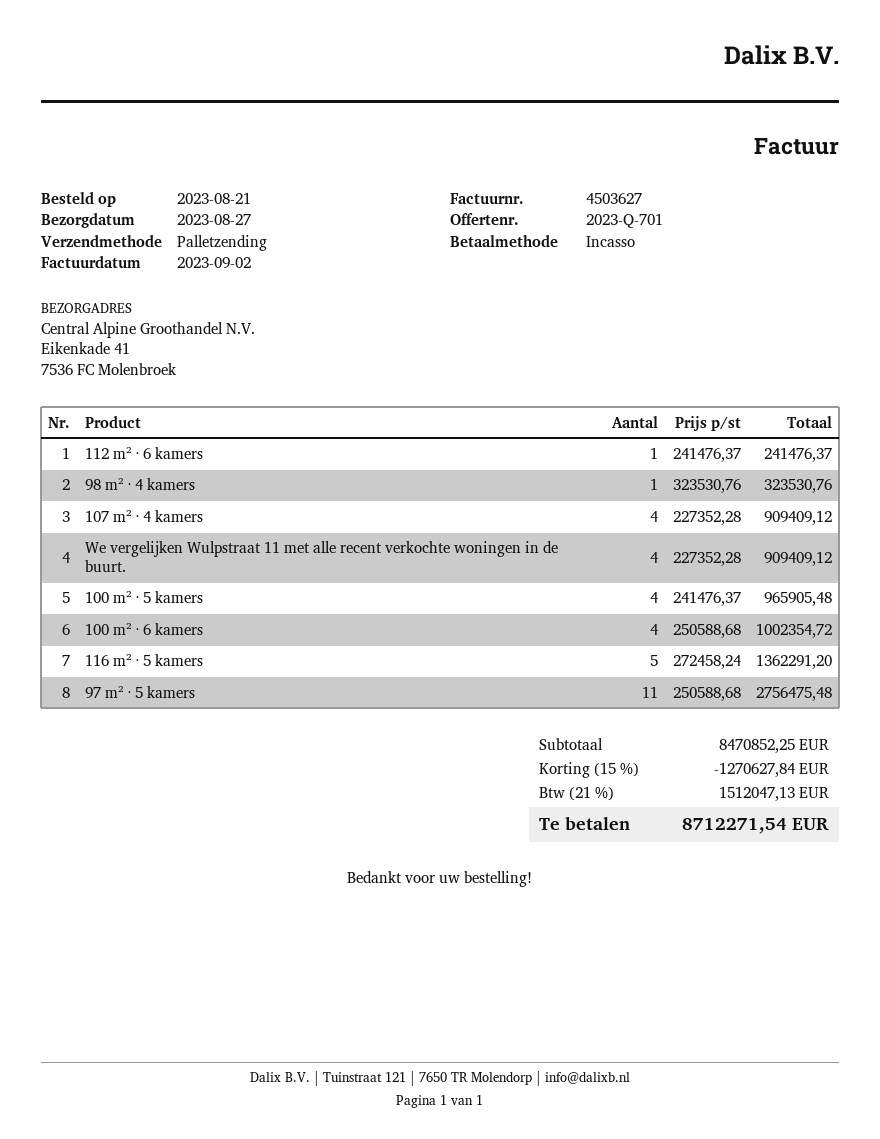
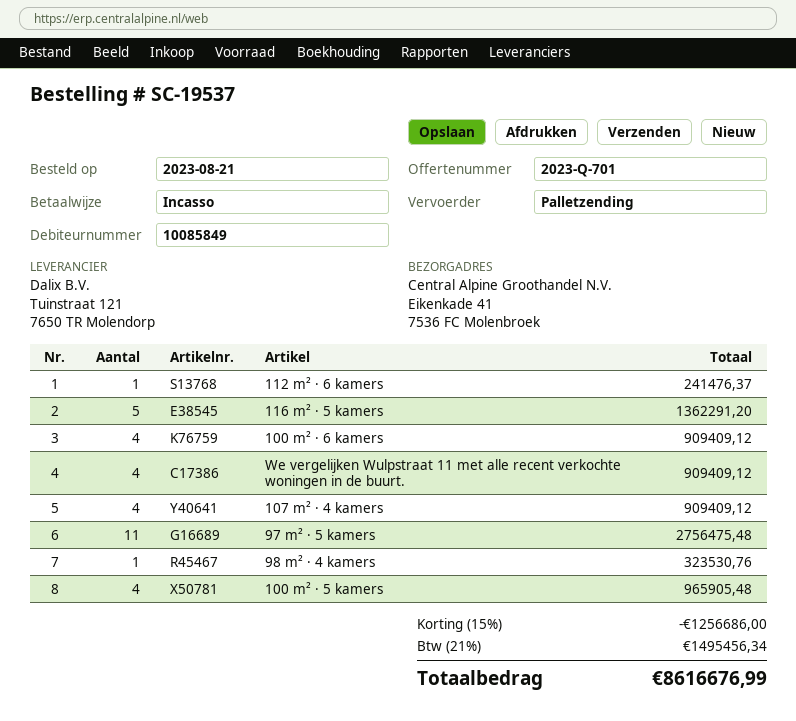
100 m² · 6 kamers: 4 for 1002354.72 -> 4 for 909409.12
discount: 15% = 1270627.84 -> 15% = 1256686.00
tax: 21% = 1512047.13 -> 21% = 1495456.34
total: 8712271.54 -> 8616676.99

